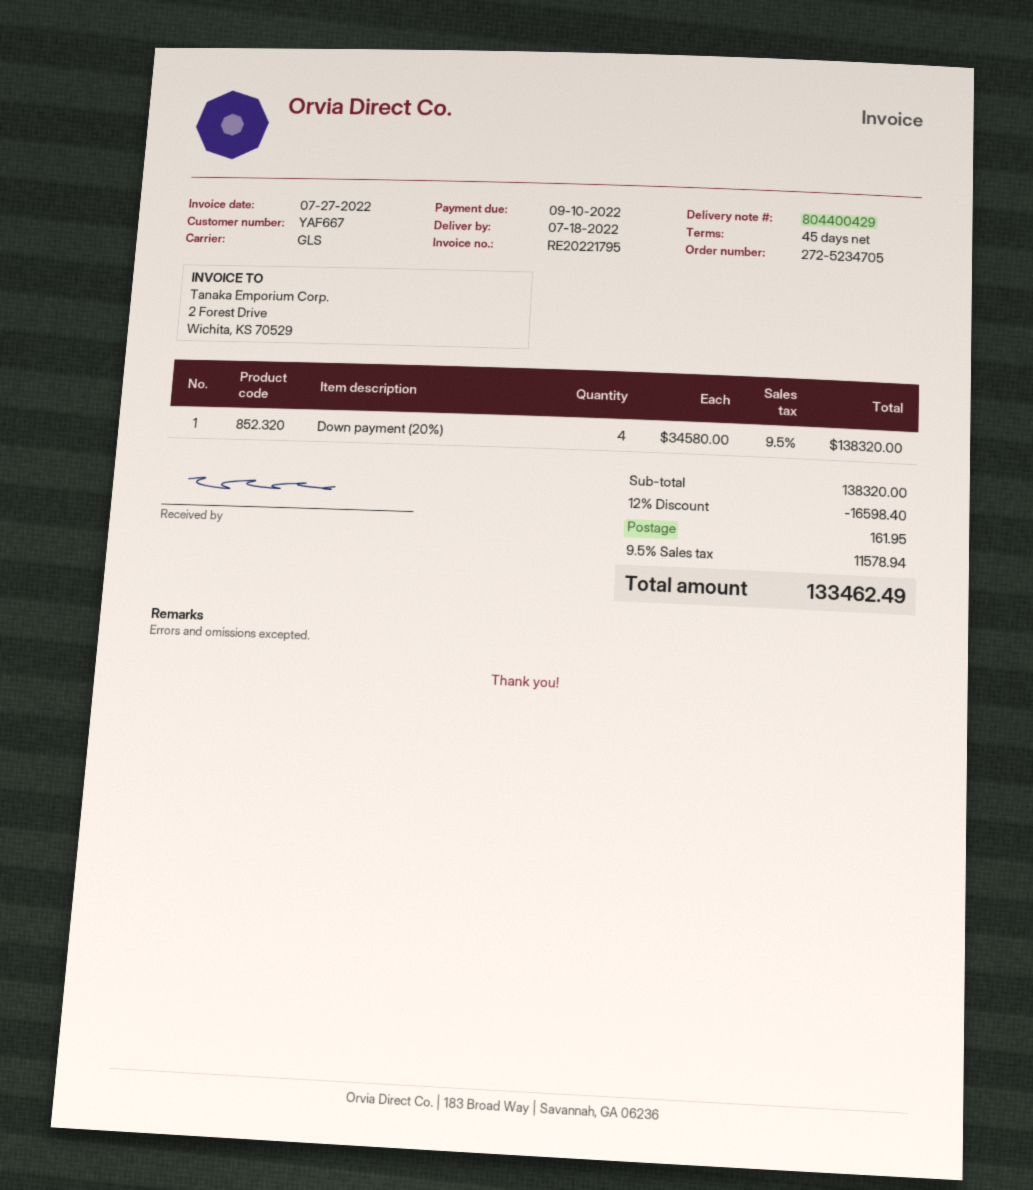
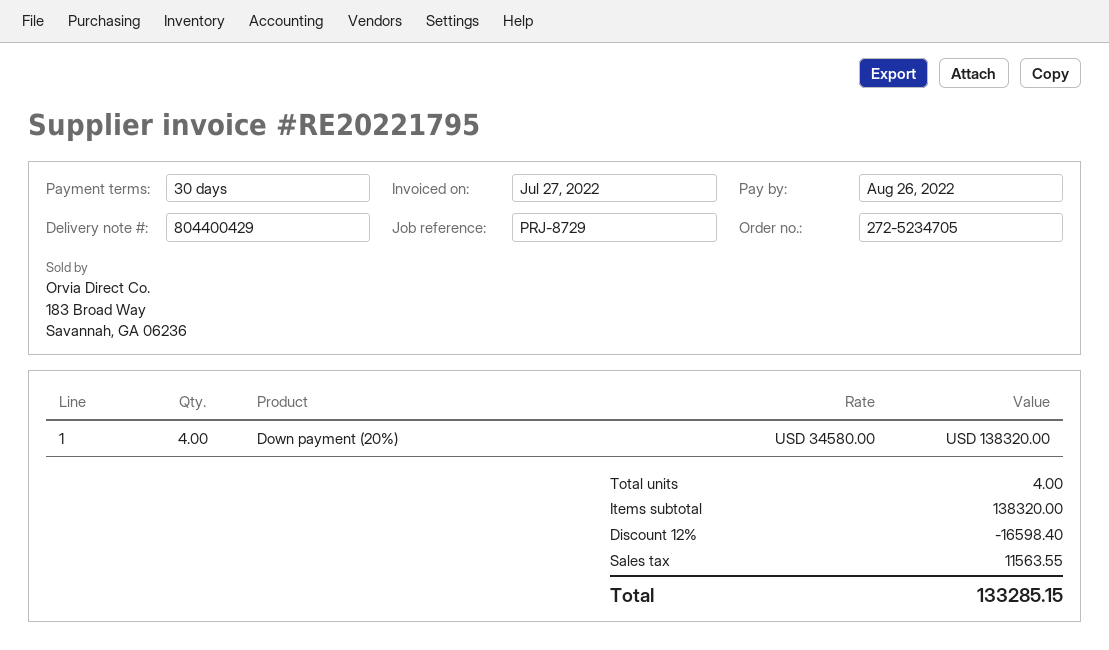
payment terms: 45 days -> 30 days
due date: 2022-09-10 -> 2022-08-26
shipping: 161.95 -> none
tax: 11578.94 -> 11563.55
total: 133462.49 -> 133285.15

